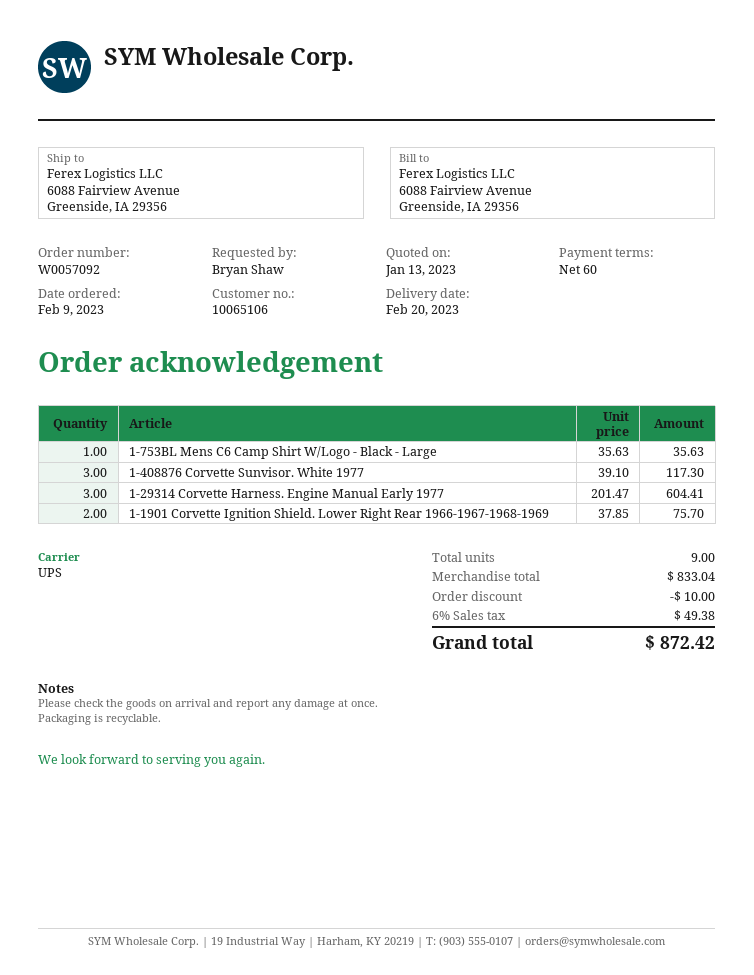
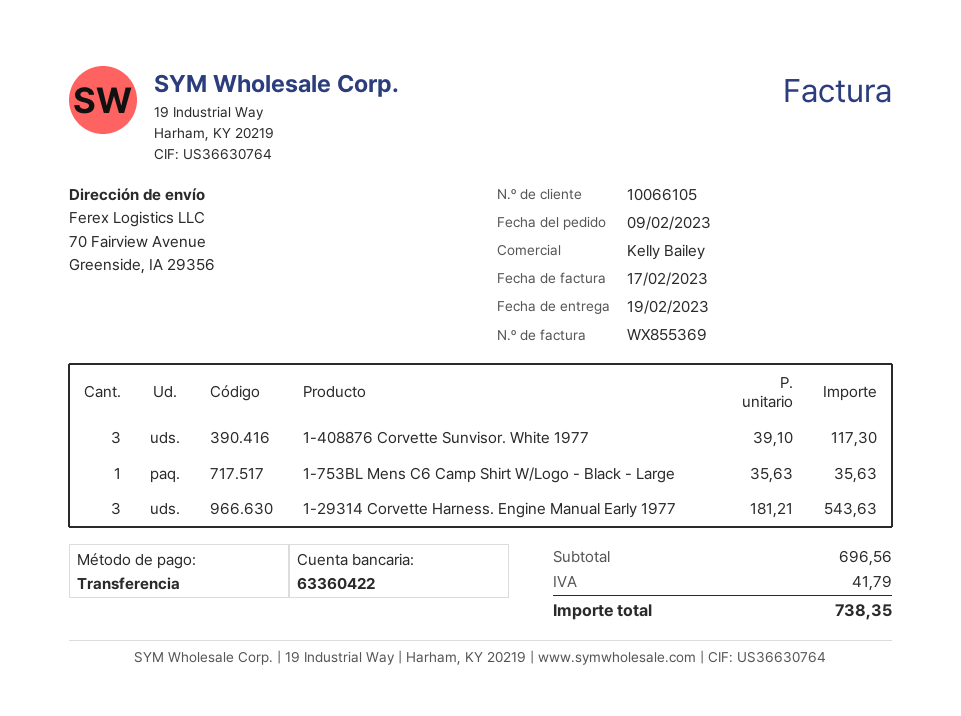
delivery date: 2023-02-20 -> 2023-02-19
customer number: 10065106 -> 10066105
ship to: 6088 Fairview Avenue, Greenside, IA 29356 -> 70 Fairview Avenue, Greenside, IA 29356
1-29314 Corvette Harness. Engine Manual Early 1977: 3 x 201.47 = 604.41 -> 3 x 181.21 = 543.63
1-1901 Corvette Ignition Shield. Lower Right Rear 1966-1967-1968-1969: 2 x 37.85 = 75.70 -> none
subtotal: 833.04 -> 696.56
discount: 10.00 -> none
tax: 49.38 -> 41.79
total: 872.42 -> 738.35

